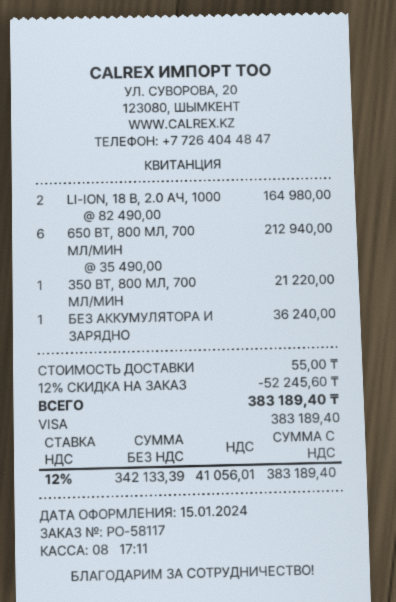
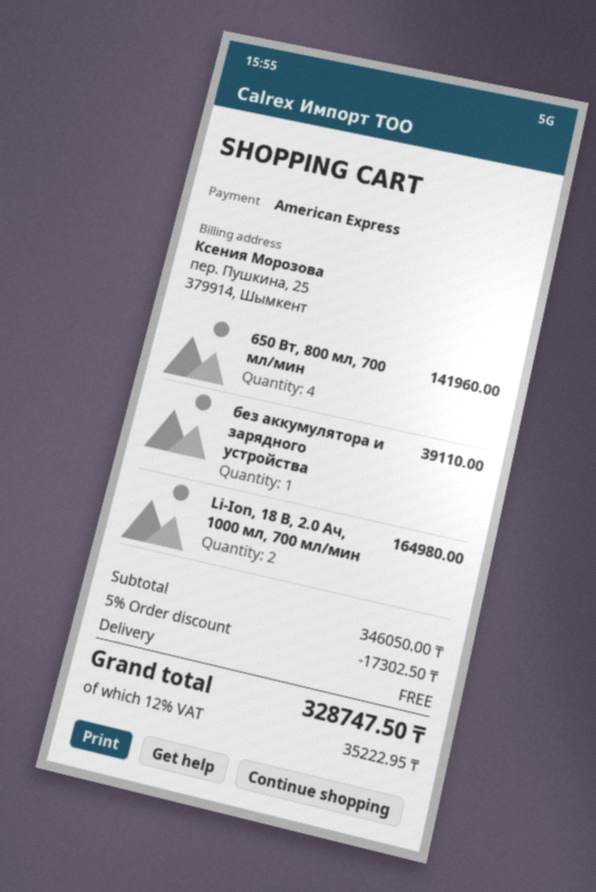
payment method: Visa -> American Express
650 ВТ, 800 МЛ, 700 МЛ/МИН: 6 for 212940.00 -> 4 for 141960.00
350 ВТ, 800 МЛ, 700 МЛ/МИН: 1 for 21220.00 -> none
БЕЗ АККУМУЛЯТОРА И ЗАРЯДНО: 1 for 36240.00 -> 1 for 39110.00
discount: 12% = 52245.60 -> 5% = 17302.50
shipping: 55.00 -> 0.00
tax: 12% = 41056.01 -> 12% = 35222.95
total: 383189.40 -> 328747.50

